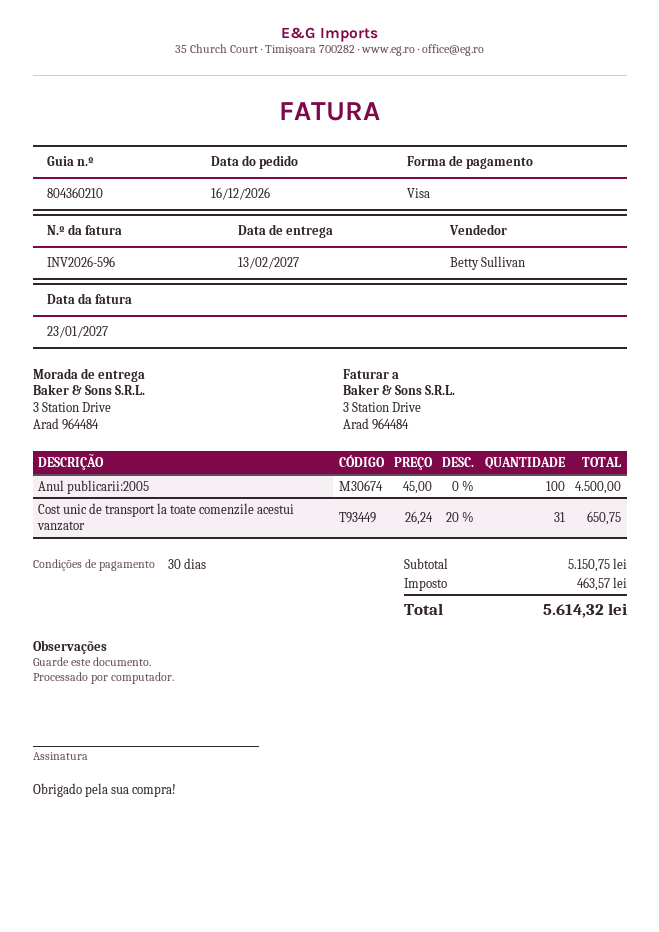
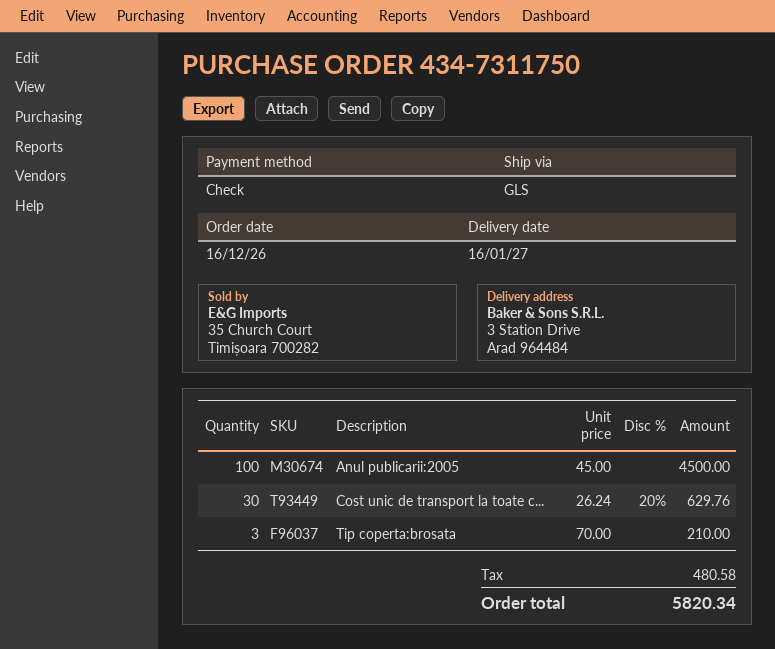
delivery date: 2027-02-13 -> 2027-01-16
payment method: Visa -> cheque
Cost unic de transport la toate comenzile acestui vanzator: 31 x 26.24 - 20% = 650.75 -> 30 x 26.24 - 20% = 629.76
Tip coperta:brosata: none -> 3 x 70.00 = 210.00
tax: 463.57 -> 480.58
total: 5614.32 -> 5820.34

